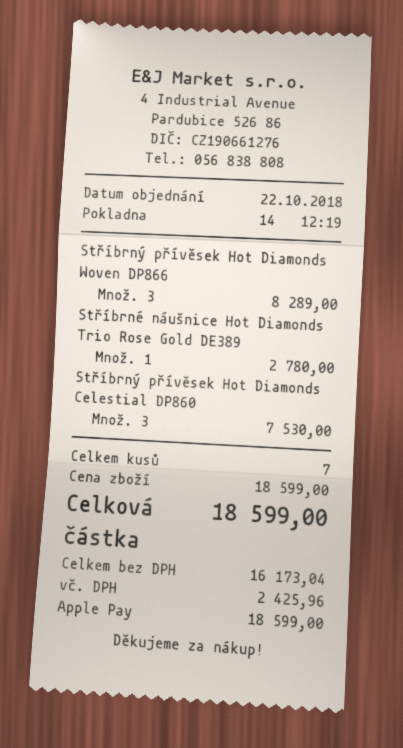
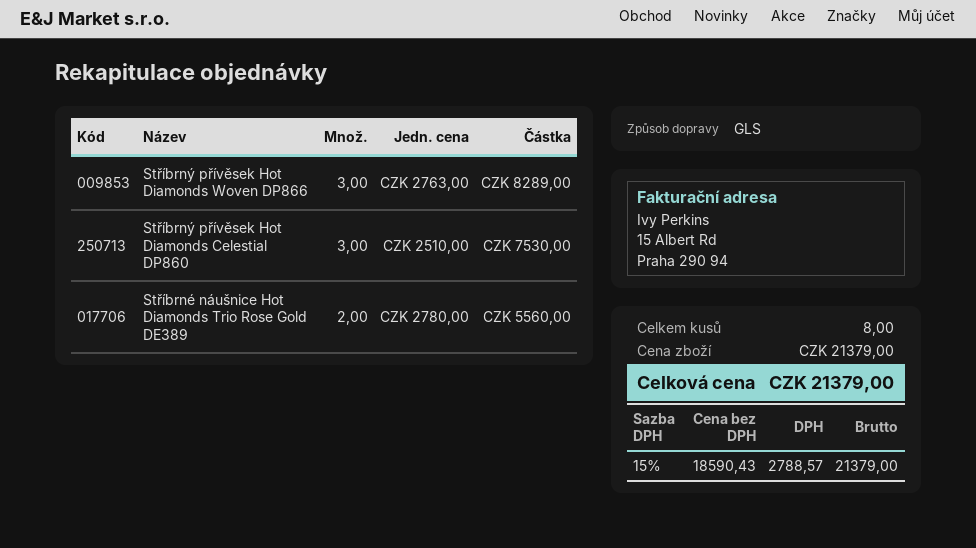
Stříbrné náušnice Hot Diamonds Trio Rose Gold DE389: 1 for 2780.00 -> 2 for 5560.00
total quantity: 7 -> 8
subtotal: 18599.00 -> 21379.00
net: 16173.04 -> 18590.43
tax: 2425.96 -> 2788.57
total: 18599.00 -> 21379.00

